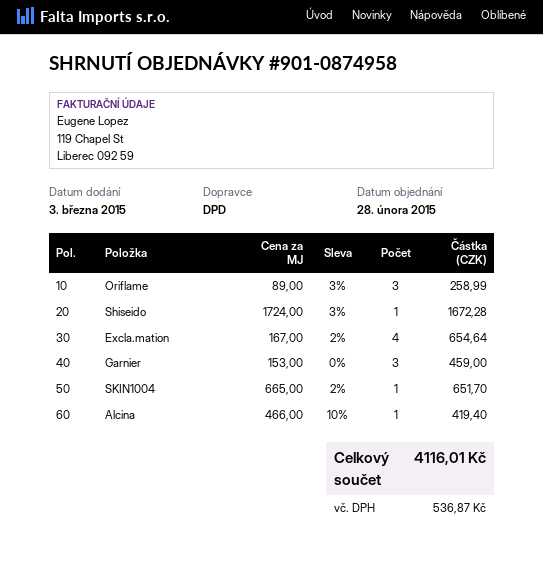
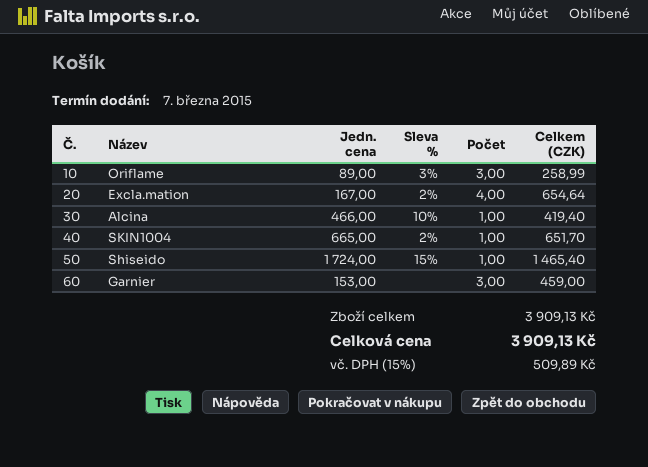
delivery date: 2015-03-03 -> 2015-03-07
Shiseido: 1 x 1724.00 - 3% = 1672.28 -> 1 x 1724.00 - 15% = 1465.40
tax: 536.87 -> 509.89
total: 4116.01 -> 3909.13

